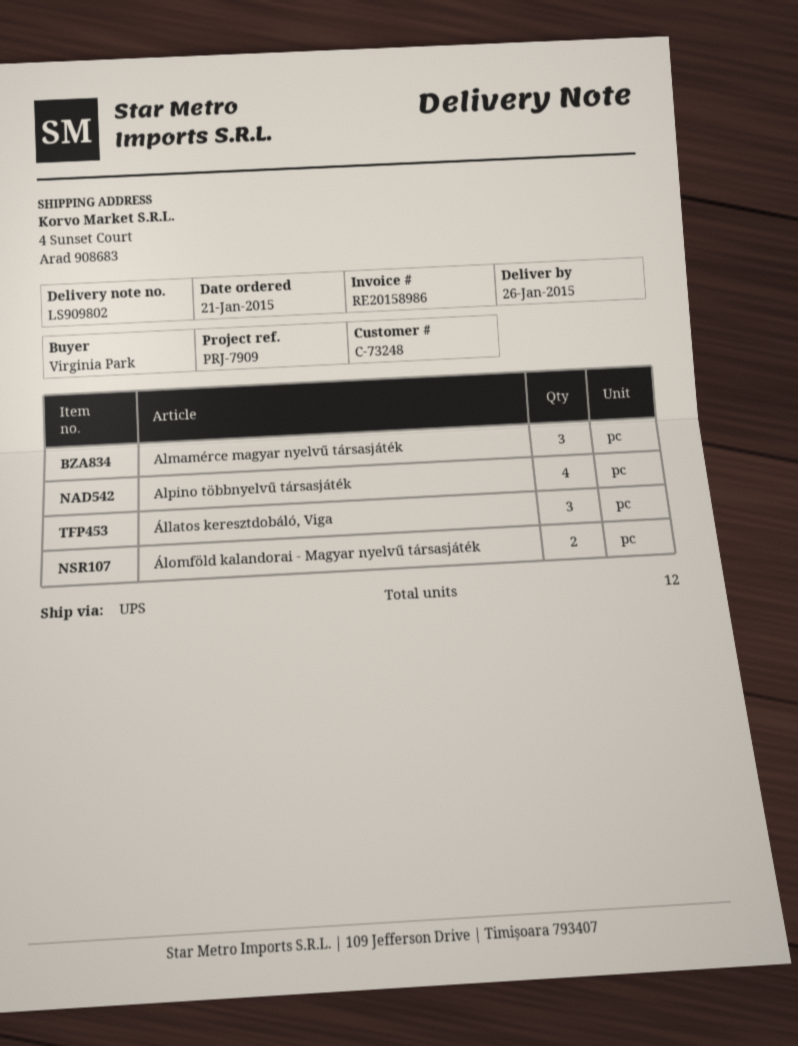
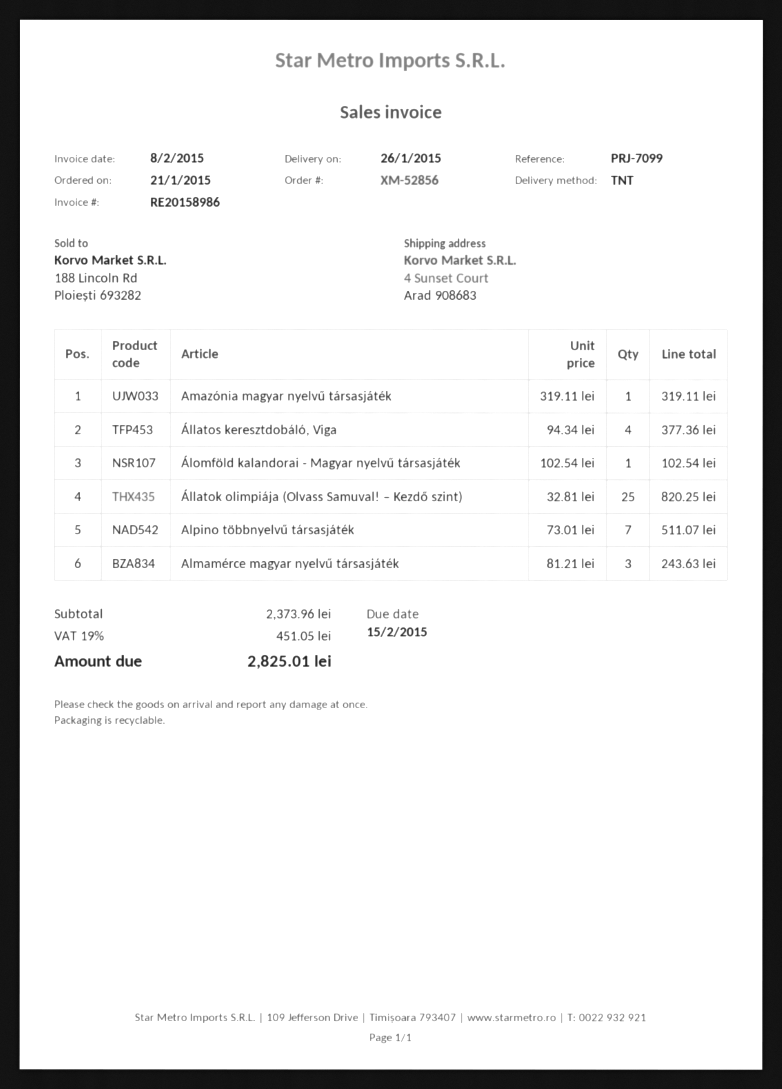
reference: PRJ-7909 -> PRJ-7099
shipping method: UPS -> TNT
Alpino többnyelvű társasjáték: 4 -> 7
Állatos keresztdobáló, Viga: 3 -> 4
Álomföld kalandorai - Magyar nyelvű társasjáték: 2 -> 1
Amazónia magyar nyelvű társasjáték: none -> 1
Állatok olimpiája (Olvass Samuval! – Kezdő szint): none -> 25

